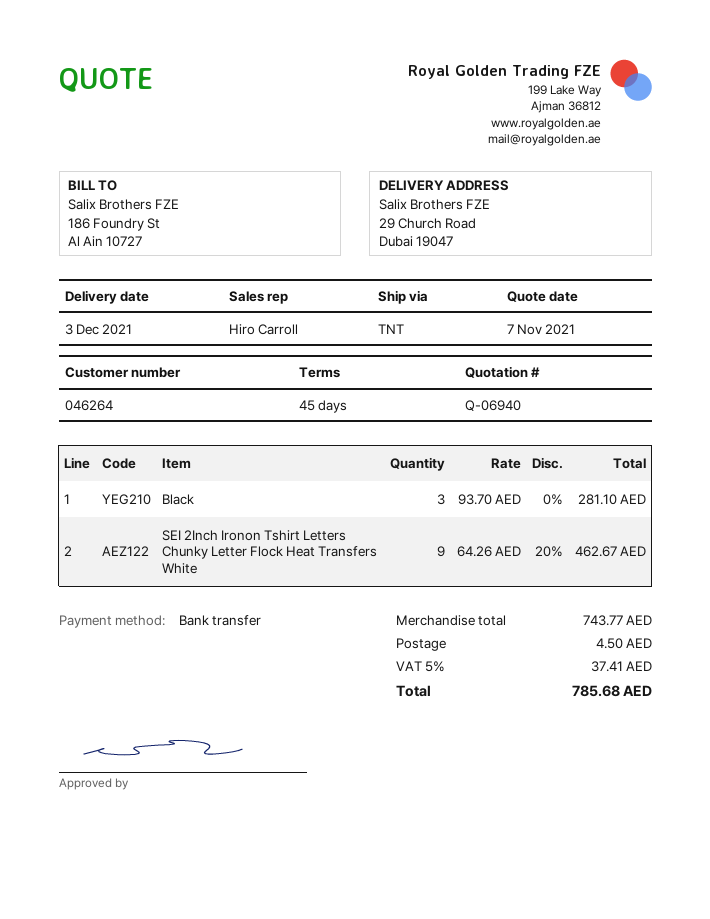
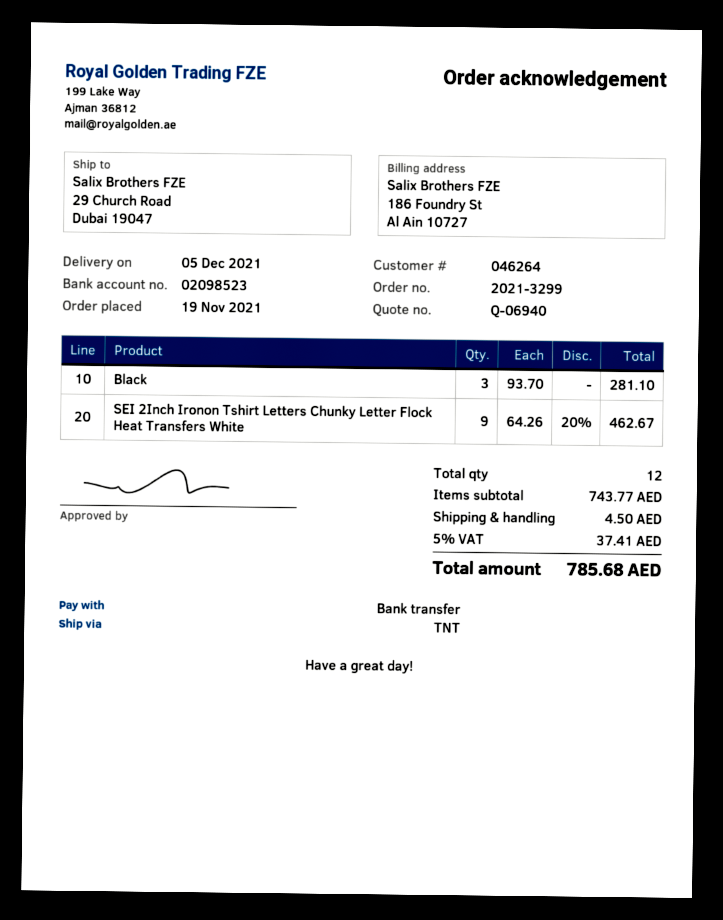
delivery date: 2021-12-03 -> 2021-12-05

